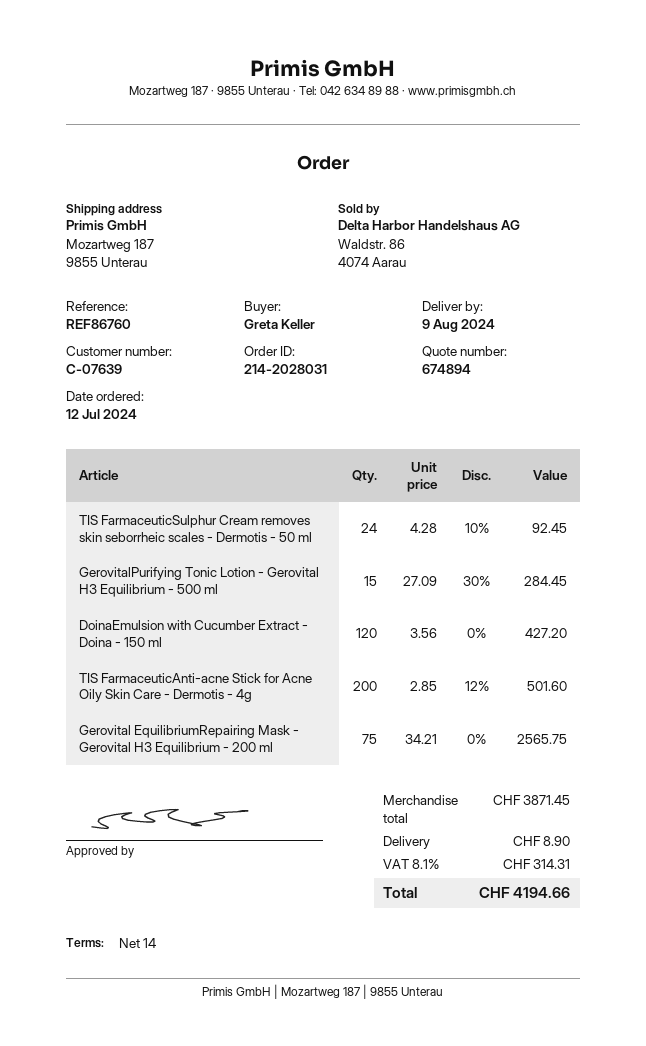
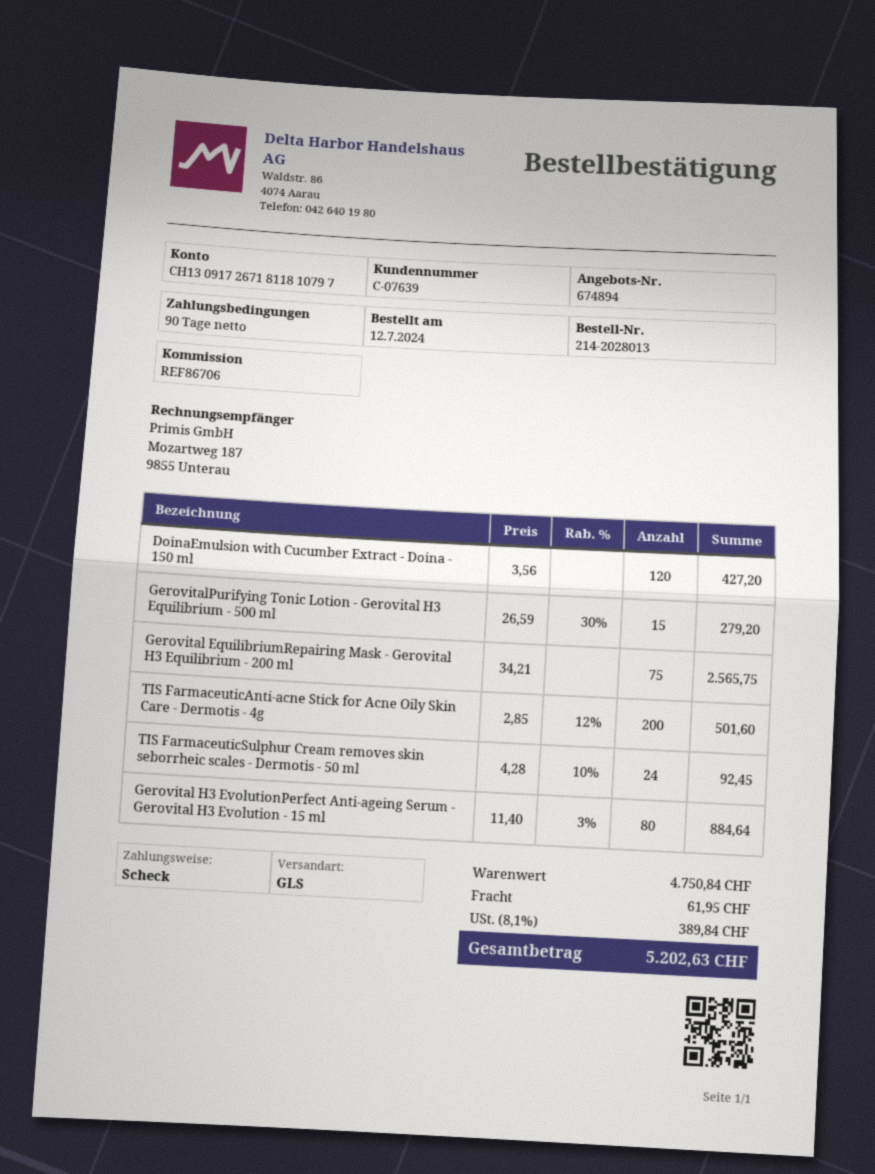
order number: 214-2028031 -> 214-2028013
payment terms: 14 days -> 90 days
reference: REF86760 -> REF86706
GerovitalPurifying Tonic Lotion - Gerovital H3 Equilibrium - 500 ml: 15 x 27.09 - 30% = 284.45 -> 15 x 26.59 - 30% = 279.20
Gerovital H3 EvolutionPerfect Anti-ageing Serum - Gerovital H3 Evolution - 15 ml: none -> 80 x 11.40 - 3% = 884.64
subtotal: 3871.45 -> 4750.84
shipping: 8.90 -> 61.95
tax: 8.1% = 314.31 -> 8.1% = 389.84
total: 4194.66 -> 5202.63

